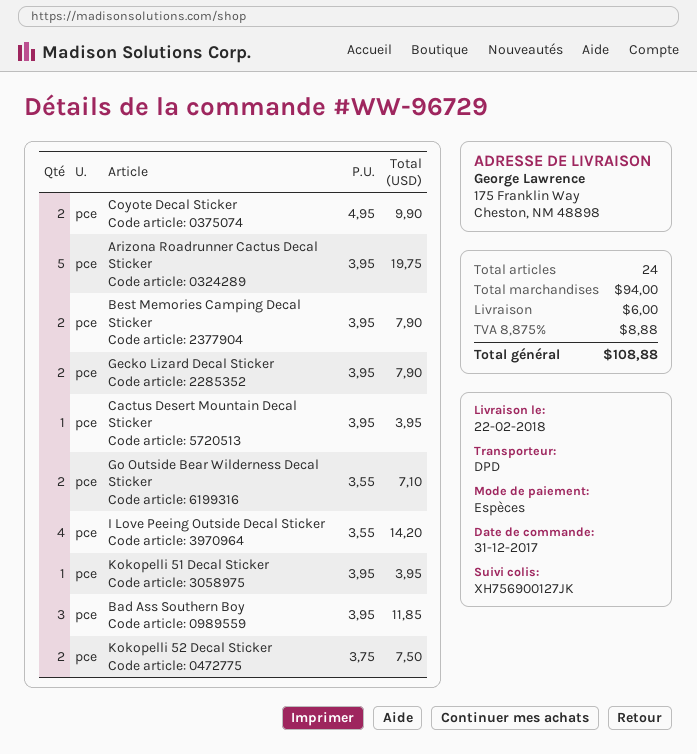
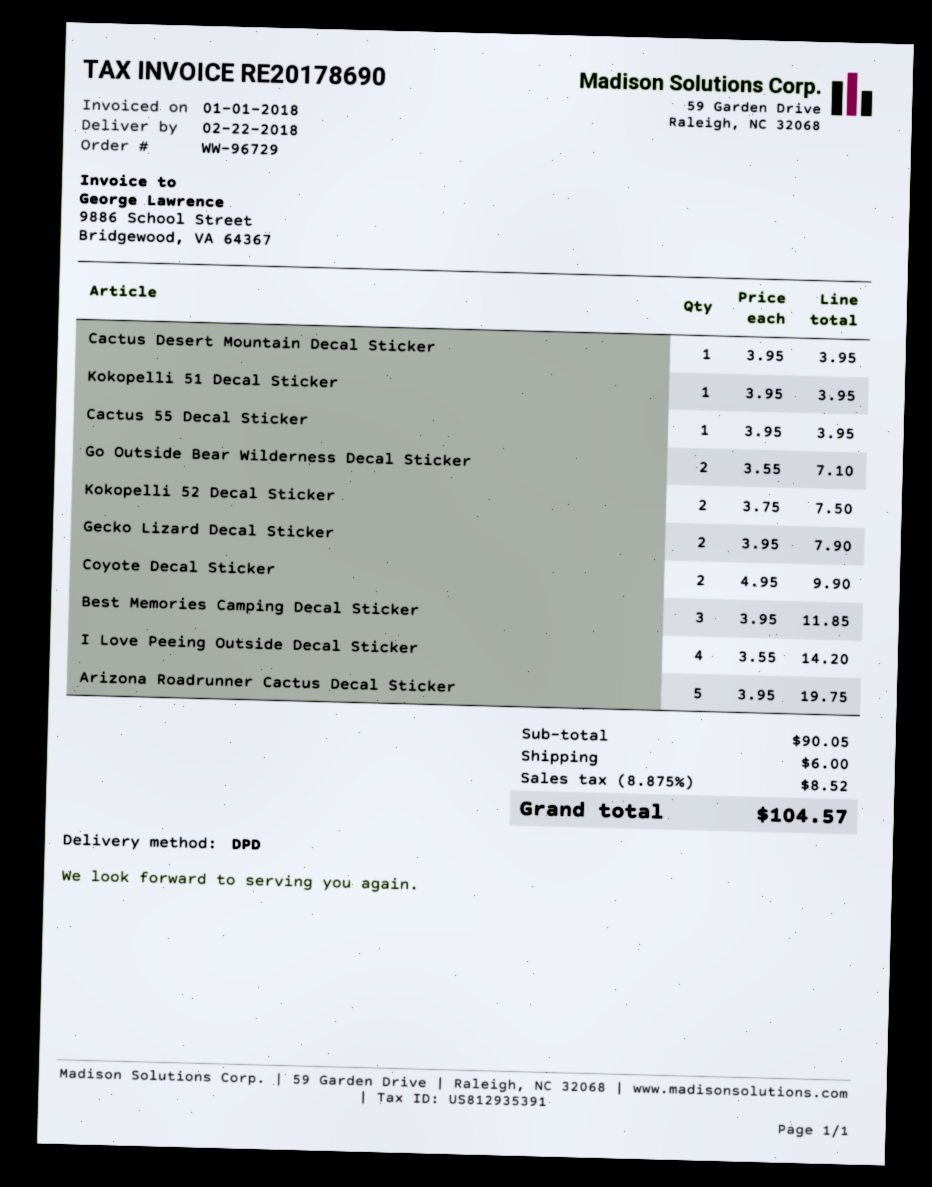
Best Memories Camping Decal Sticker: 2 x 3.95 = 7.90 -> 3 x 3.95 = 11.85
Bad Ass Southern Boy: 3 x 3.95 = 11.85 -> none
Cactus 55 Decal Sticker: none -> 1 x 3.95 = 3.95
subtotal: 94.00 -> 90.05
tax: 8.875% = 8.88 -> 8.875% = 8.52
total: 108.88 -> 104.57

